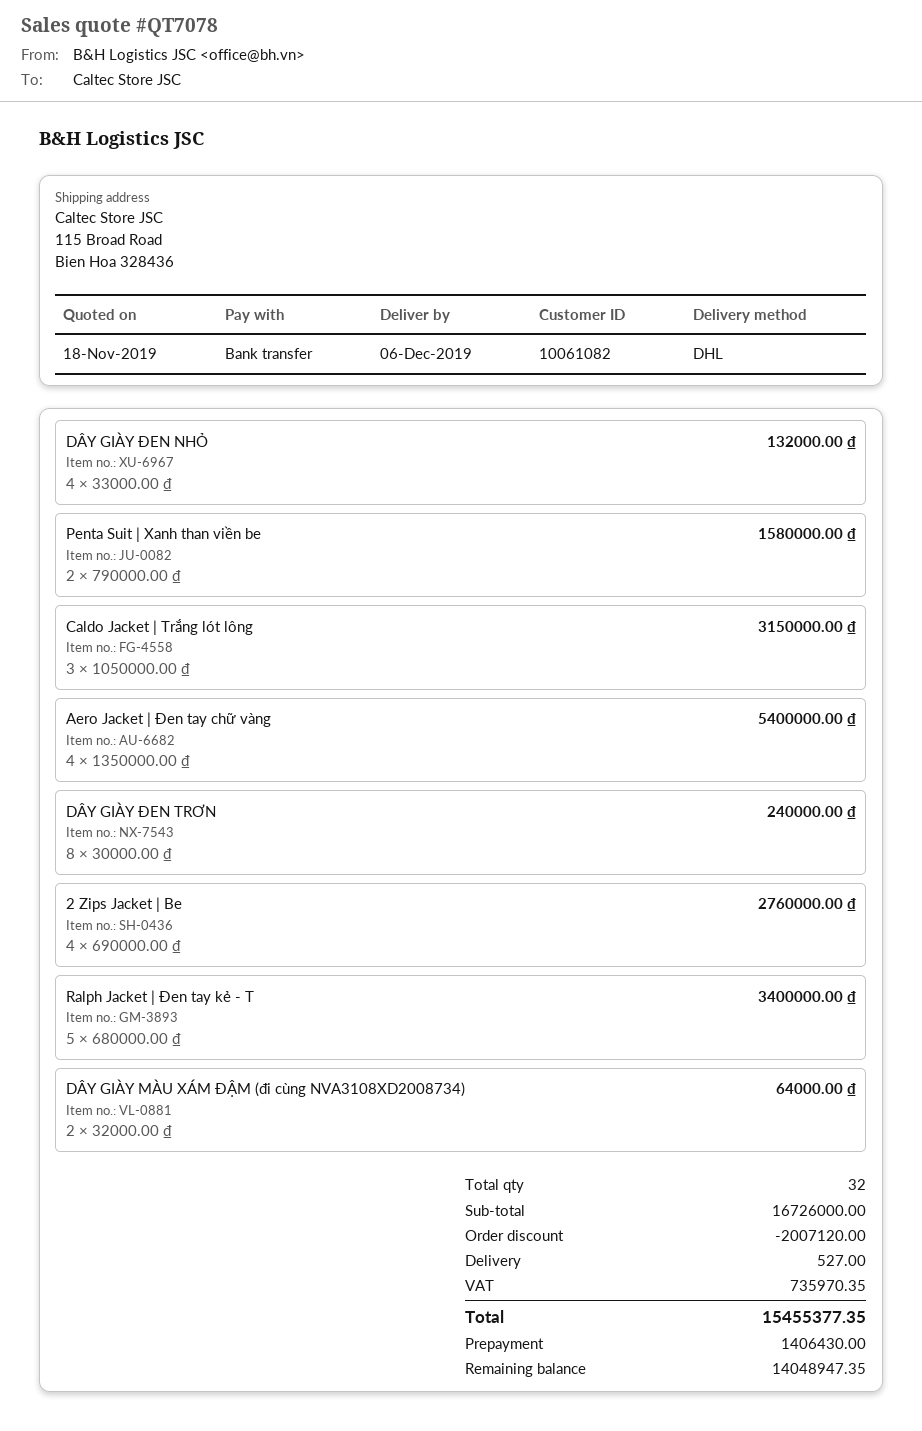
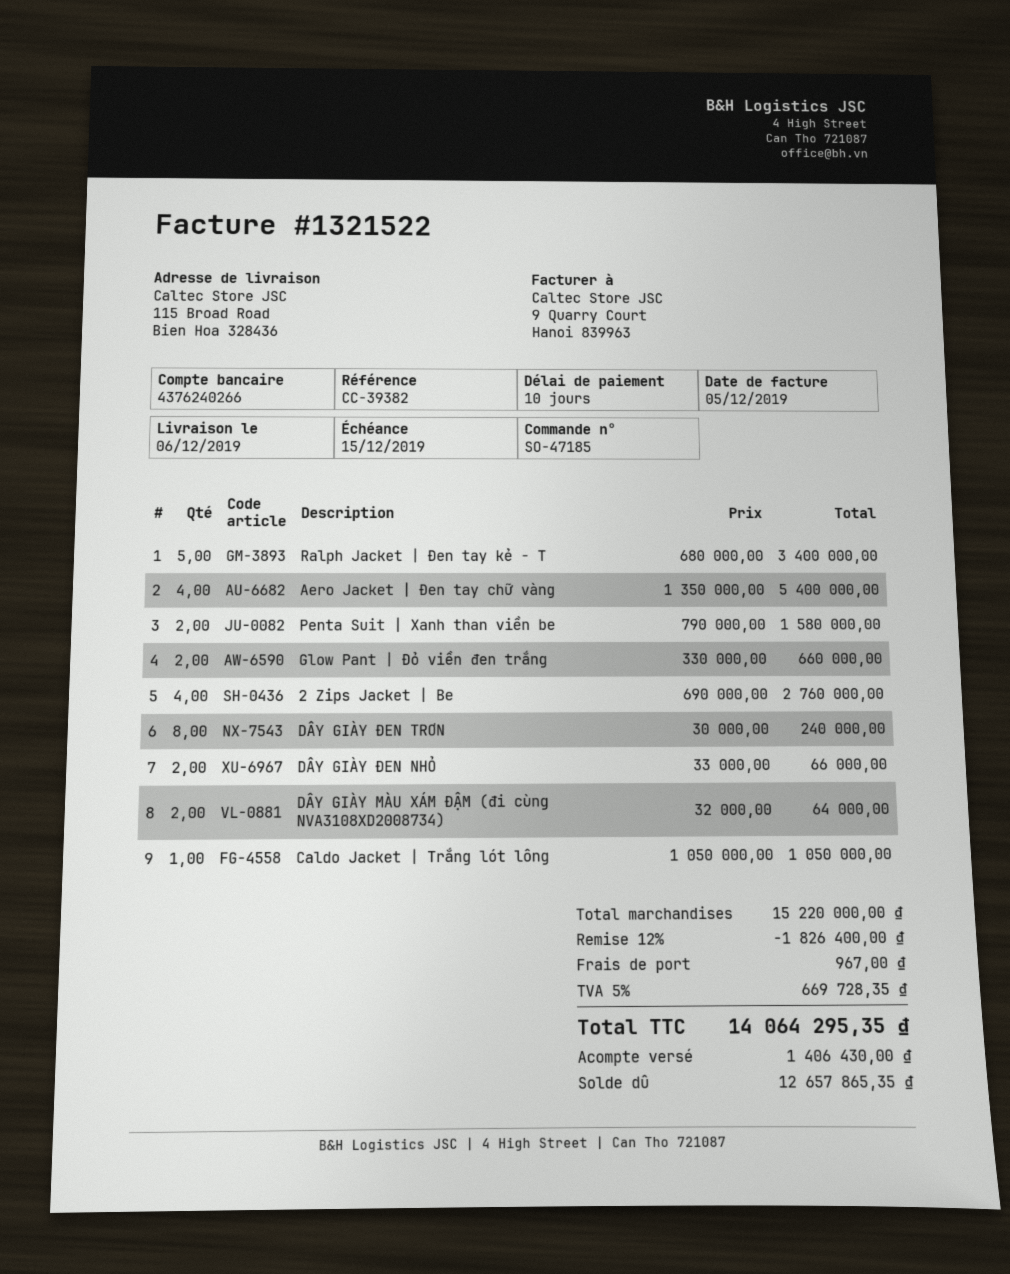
DÂY GIÀY ĐEN NHỎ: 4 x 33000.00 = 132000.00 -> 2 x 33000.00 = 66000.00
Caldo Jacket | Trắng lót lông: 3 x 1050000.00 = 3150000.00 -> 1 x 1050000.00 = 1050000.00
Glow Pant | Đỏ viền đen trắng: none -> 2 x 330000.00 = 660000.00
subtotal: 16726000.00 -> 15220000.00
discount: 2007120.00 -> 1826400.00
shipping: 527.00 -> 967.00
tax: 735970.35 -> 669728.35
total: 15455377.35 -> 14064295.35
balance: 14048947.35 -> 12657865.35

